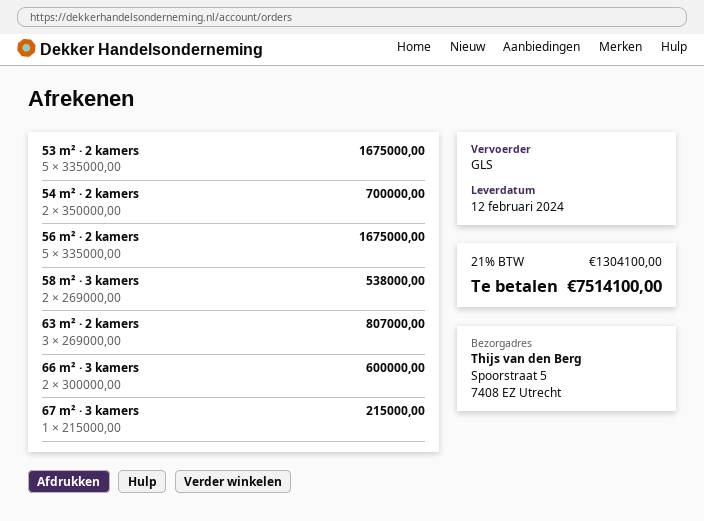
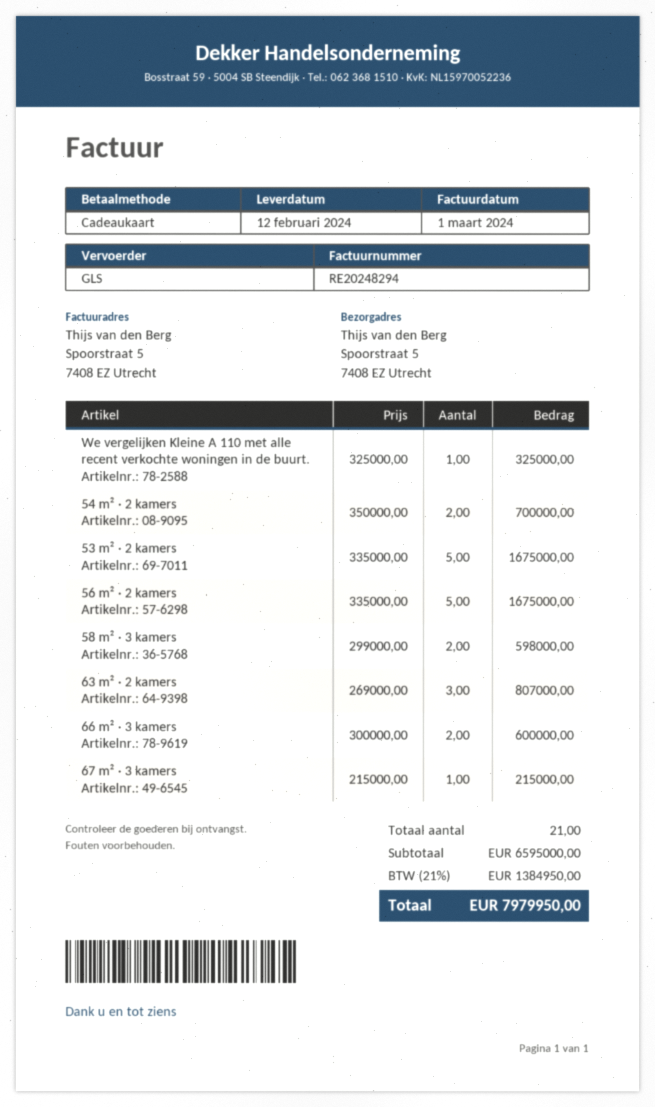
58 m² · 3 kamers: 2 x 269000.00 = 538000.00 -> 2 x 299000.00 = 598000.00
We vergelijken Kleine A 110 met alle recent verkochte woningen in de buurt.: none -> 1 x 325000.00 = 325000.00
tax: 21% = 1304100.00 -> 21% = 1384950.00
total: 7514100.00 -> 7979950.00

